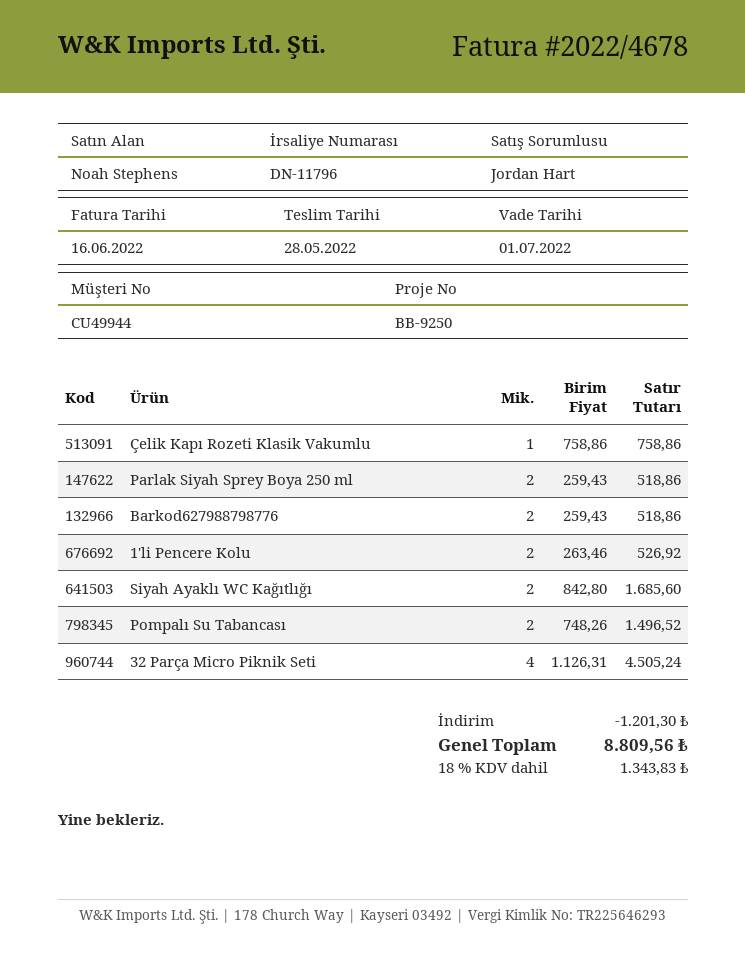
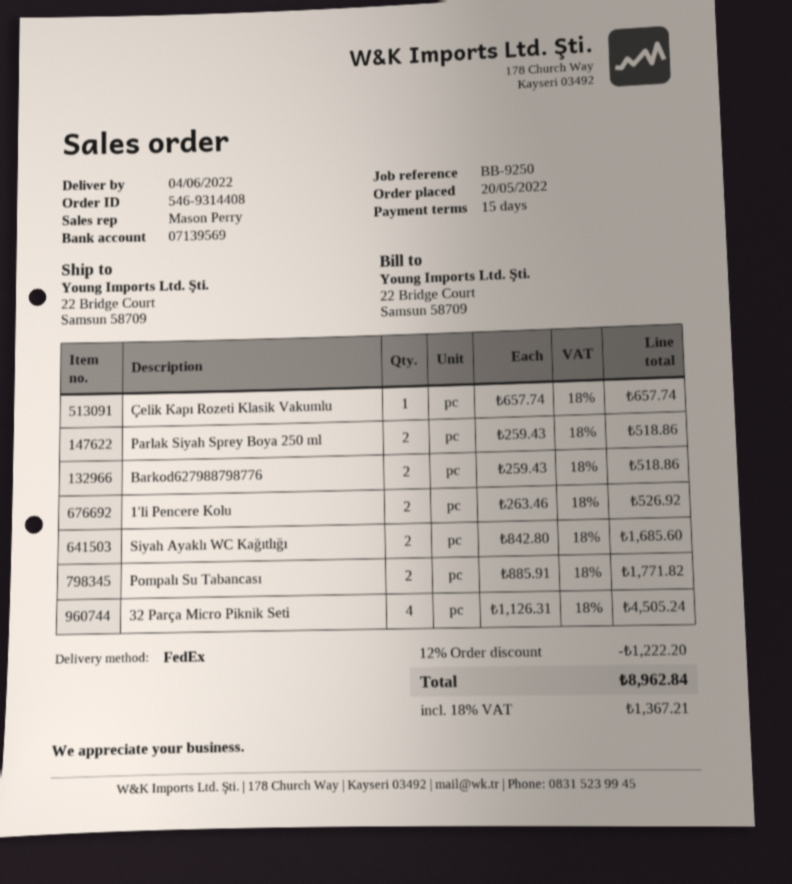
delivery date: 2022-05-28 -> 2022-06-04
sales rep: Jordan Hart -> Mason Perry
Çelik Kapı Rozeti Klasik Vakumlu: 1 x 758.86 = 758.86 -> 1 x 657.74 = 657.74
Pompalı Su Tabancası: 2 x 748.26 = 1496.52 -> 2 x 885.91 = 1771.82
discount: 1201.30 -> 1222.20
tax: 18% = 1343.83 -> 18% = 1367.21
total: 8809.56 -> 8962.84

